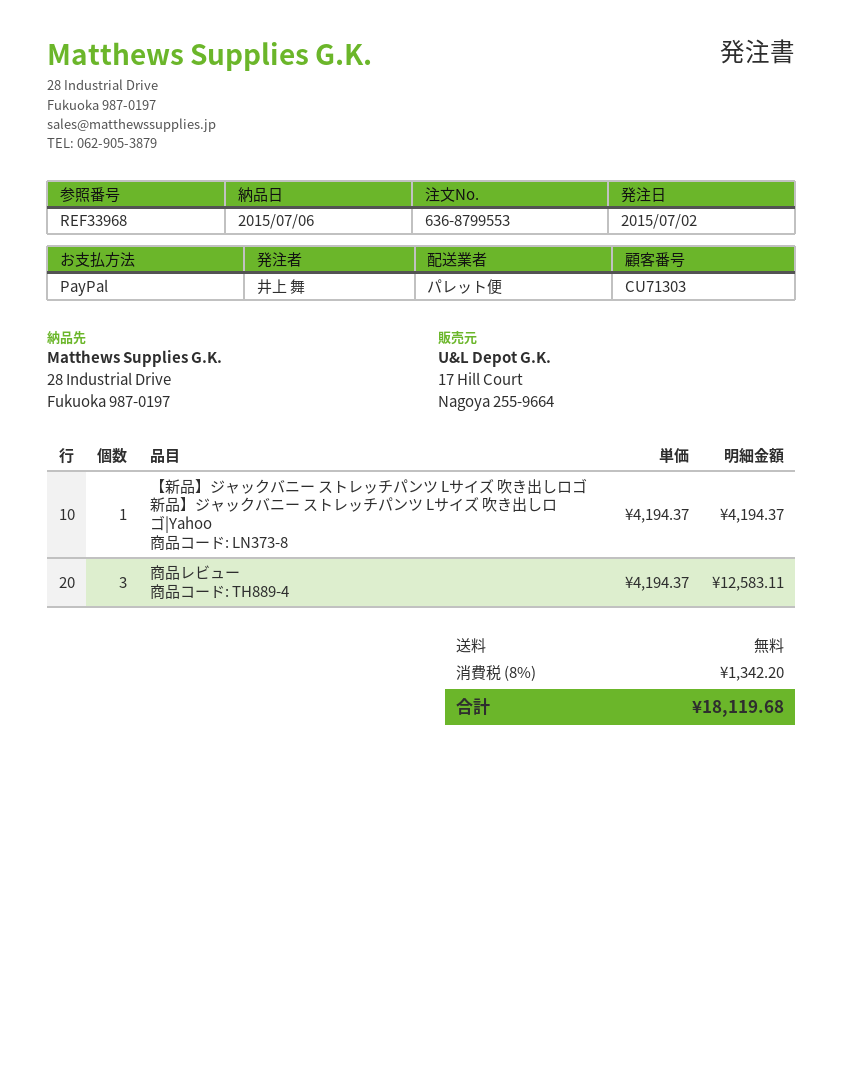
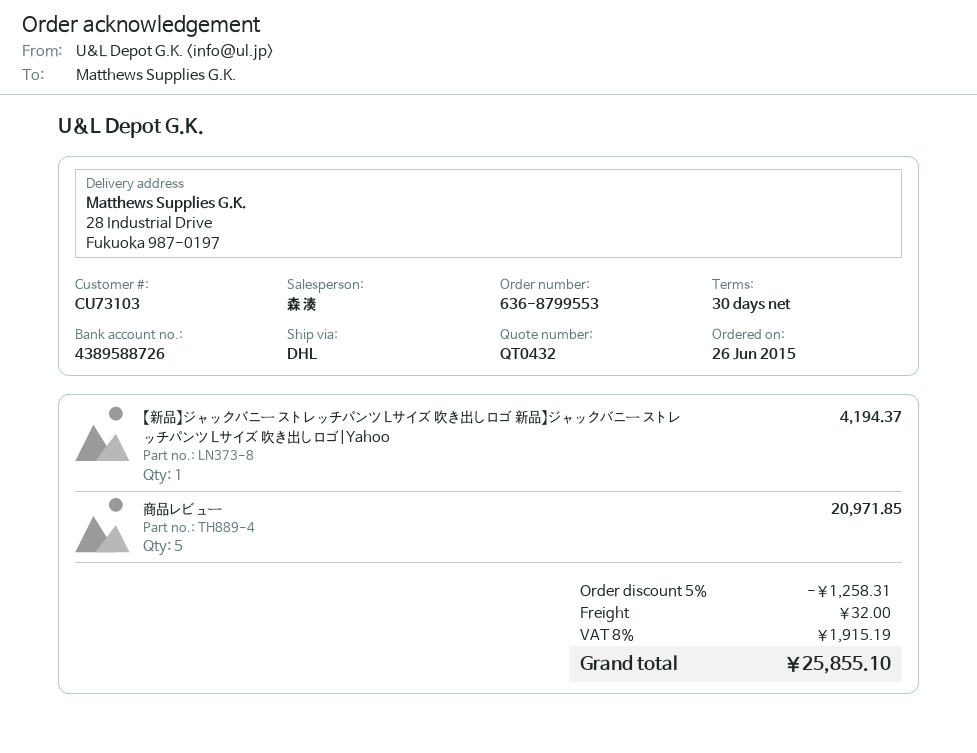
order date: 2015-07-02 -> 2015-06-26
customer number: CU71303 -> CU73103
shipping method: pallet freight -> DHL
商品レビュー: 3 for 12583.11 -> 5 for 20971.85
discount: none -> 5% = 1258.31
shipping: 0.00 -> 32.00
tax: 8% = 1342.20 -> 8% = 1915.19
total: 18119.68 -> 25855.10

